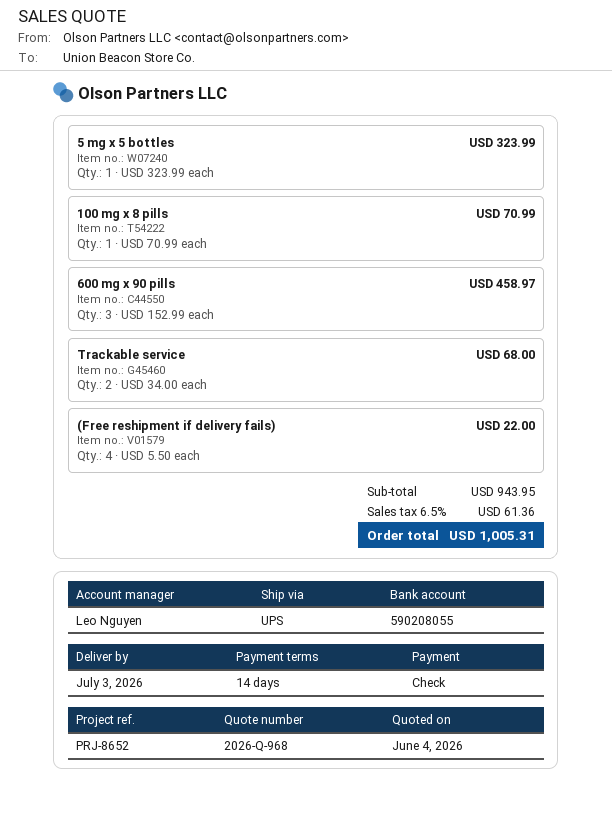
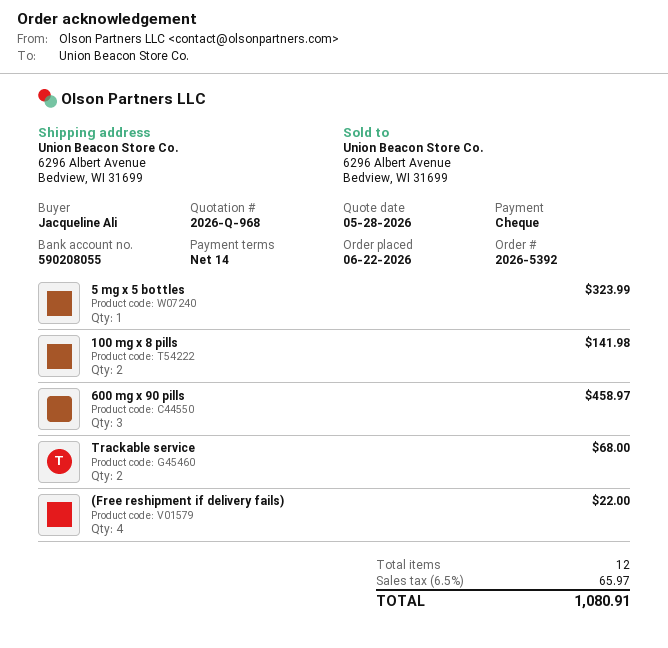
quote date: 2026-06-04 -> 2026-05-28
100 mg x 8 pills: 1 for 70.99 -> 2 for 141.98
tax: 6.5% = 61.36 -> 6.5% = 65.97
total: 1005.31 -> 1080.91

